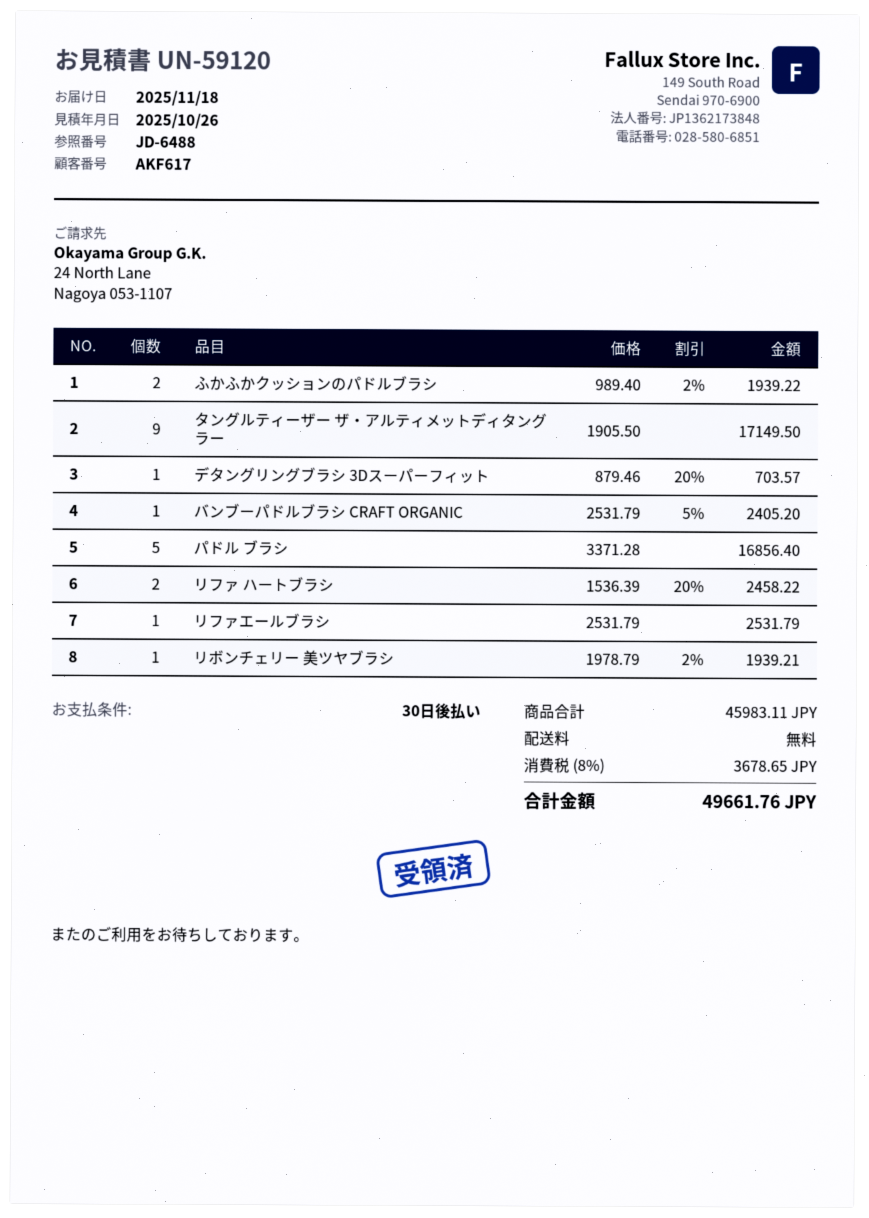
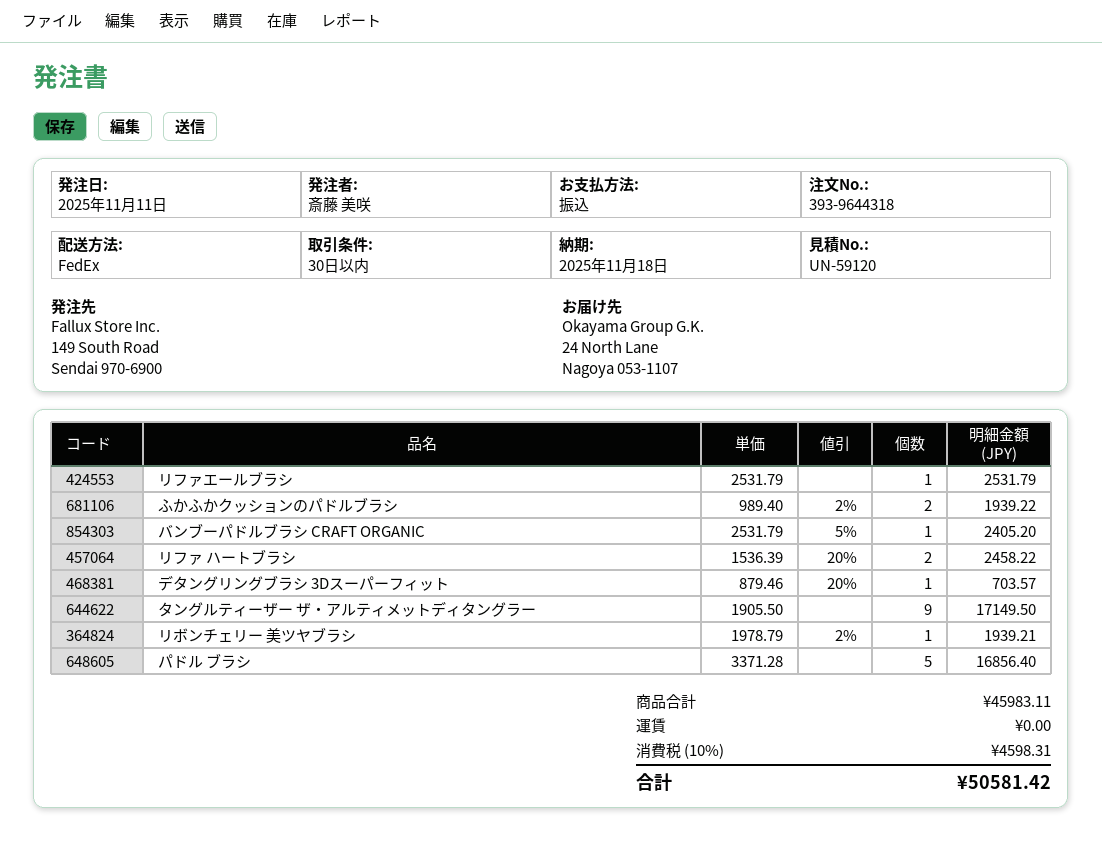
tax: 8% = 3678.65 -> 10% = 4598.31
total: 49661.76 -> 50581.42

